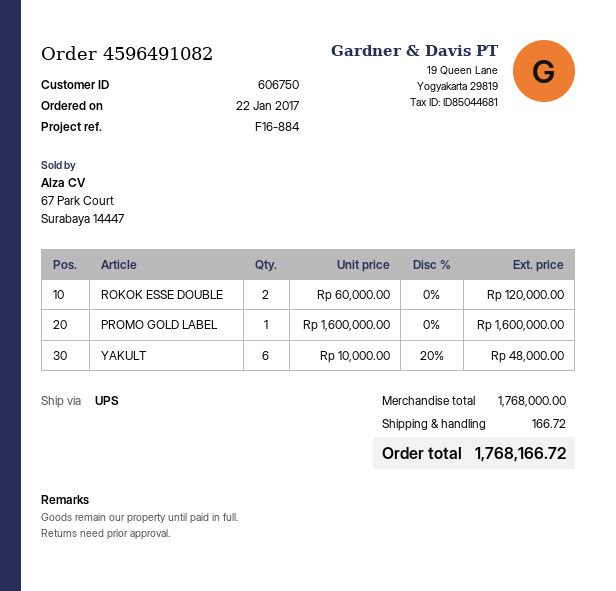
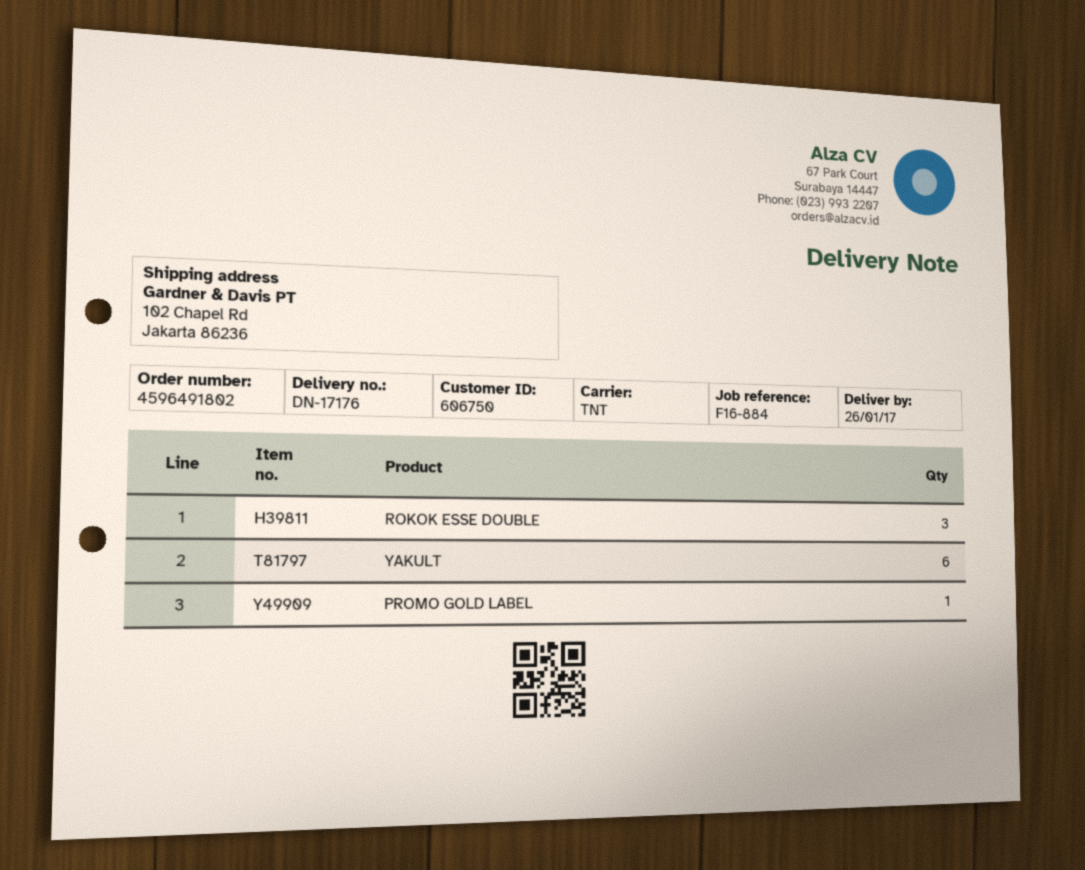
order number: 4596491082 -> 4596491802
shipping method: UPS -> TNT
ROKOK ESSE DOUBLE: 2 -> 3

